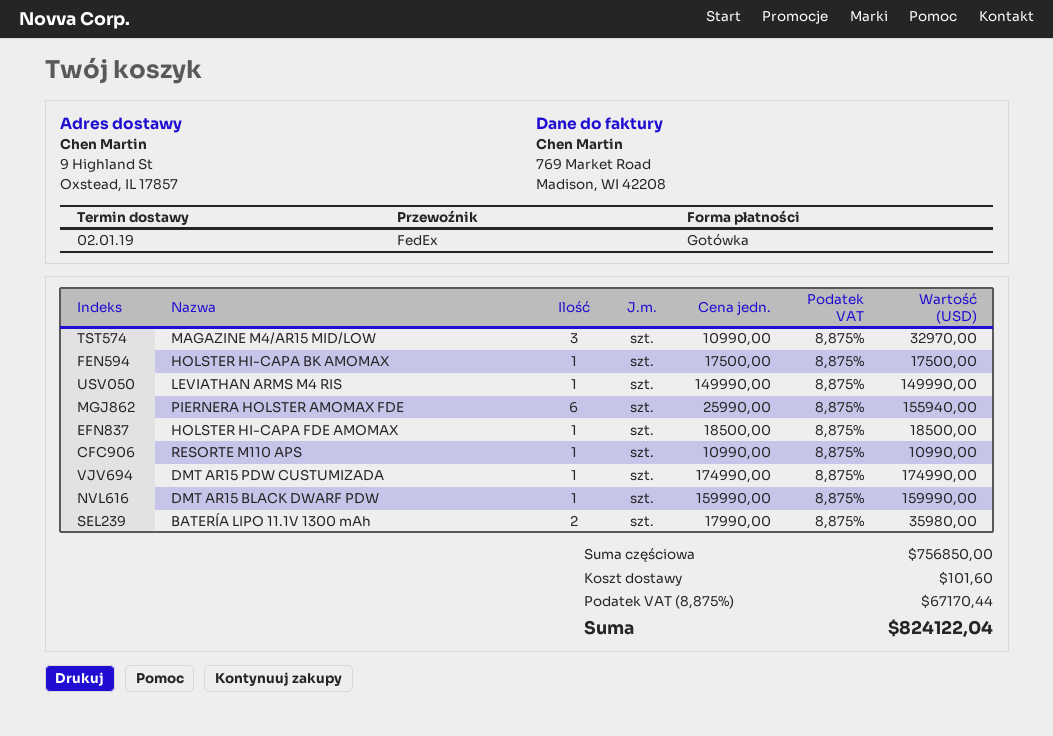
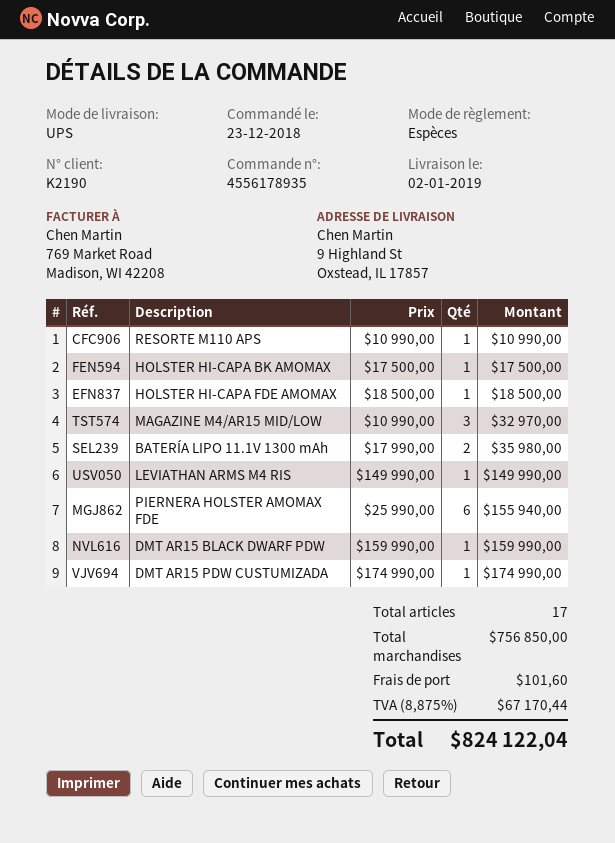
shipping method: FedEx -> UPS

